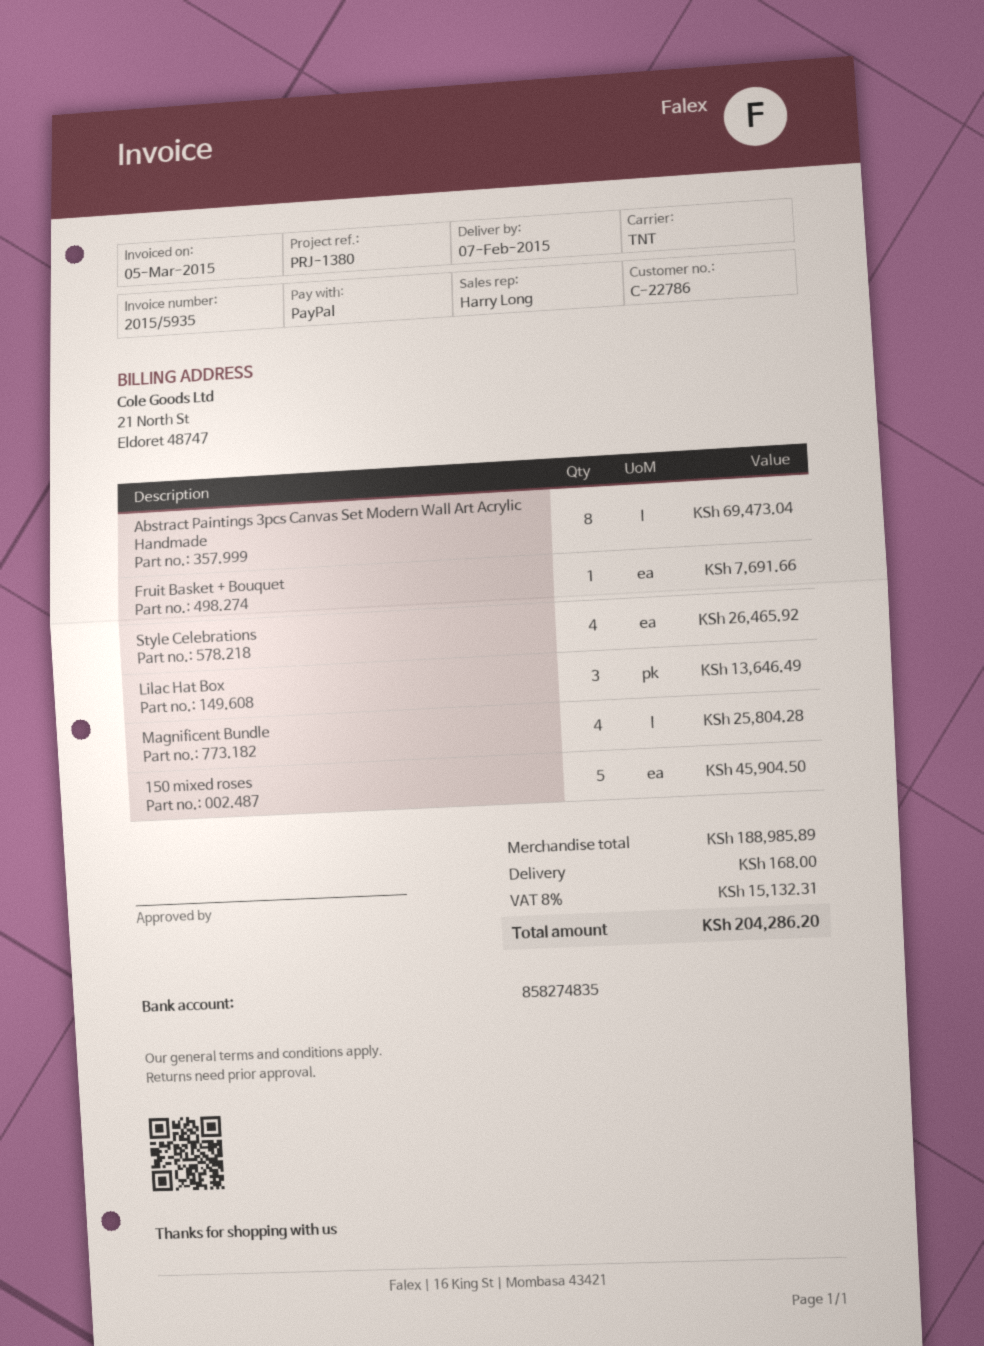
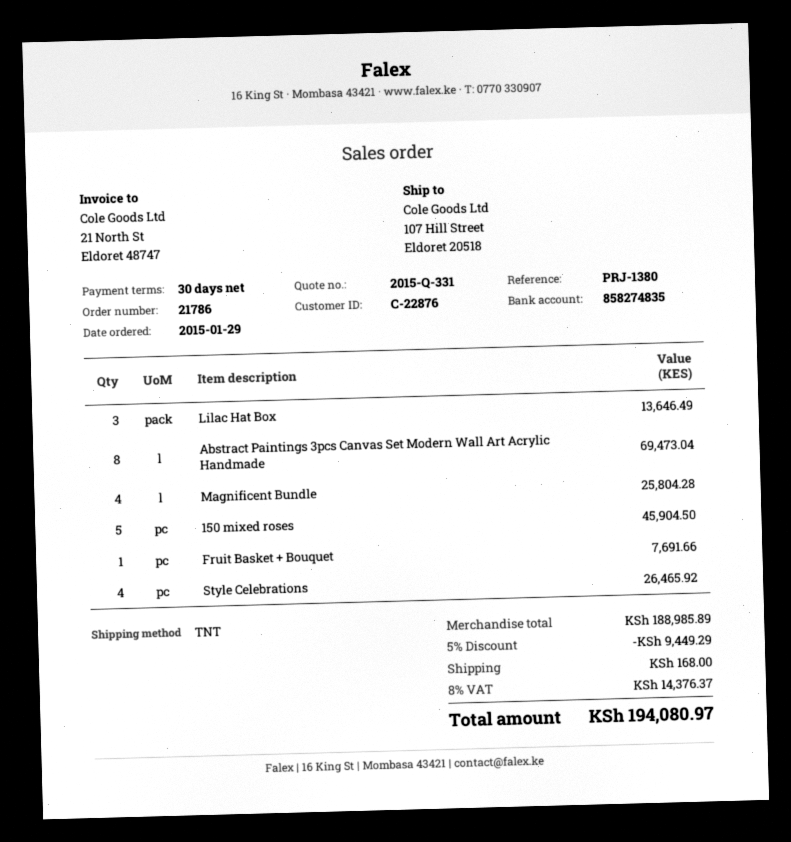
customer number: C-22786 -> C-22876
discount: none -> 5% = 9449.29
tax: 8% = 15132.31 -> 8% = 14376.37
total: 204286.20 -> 194080.97

